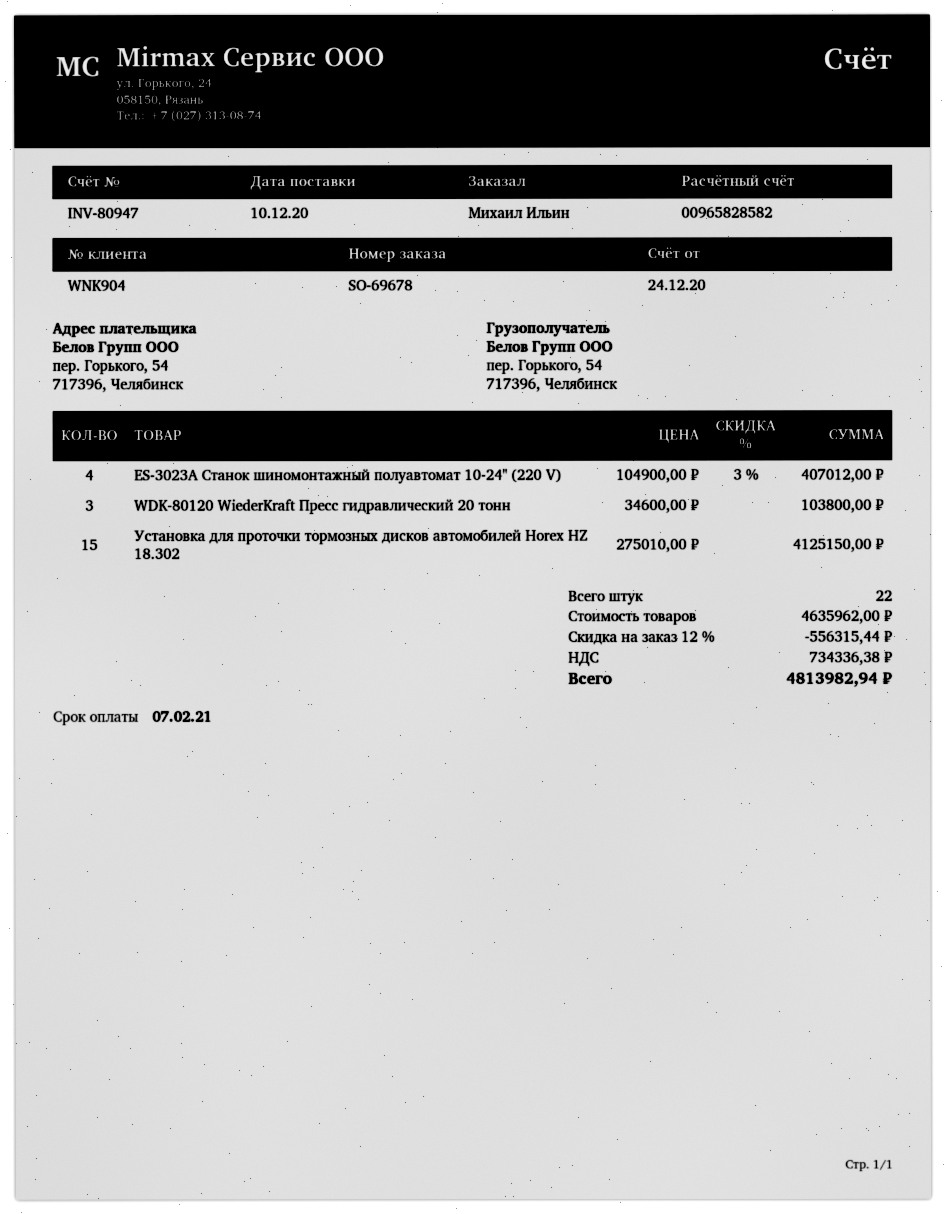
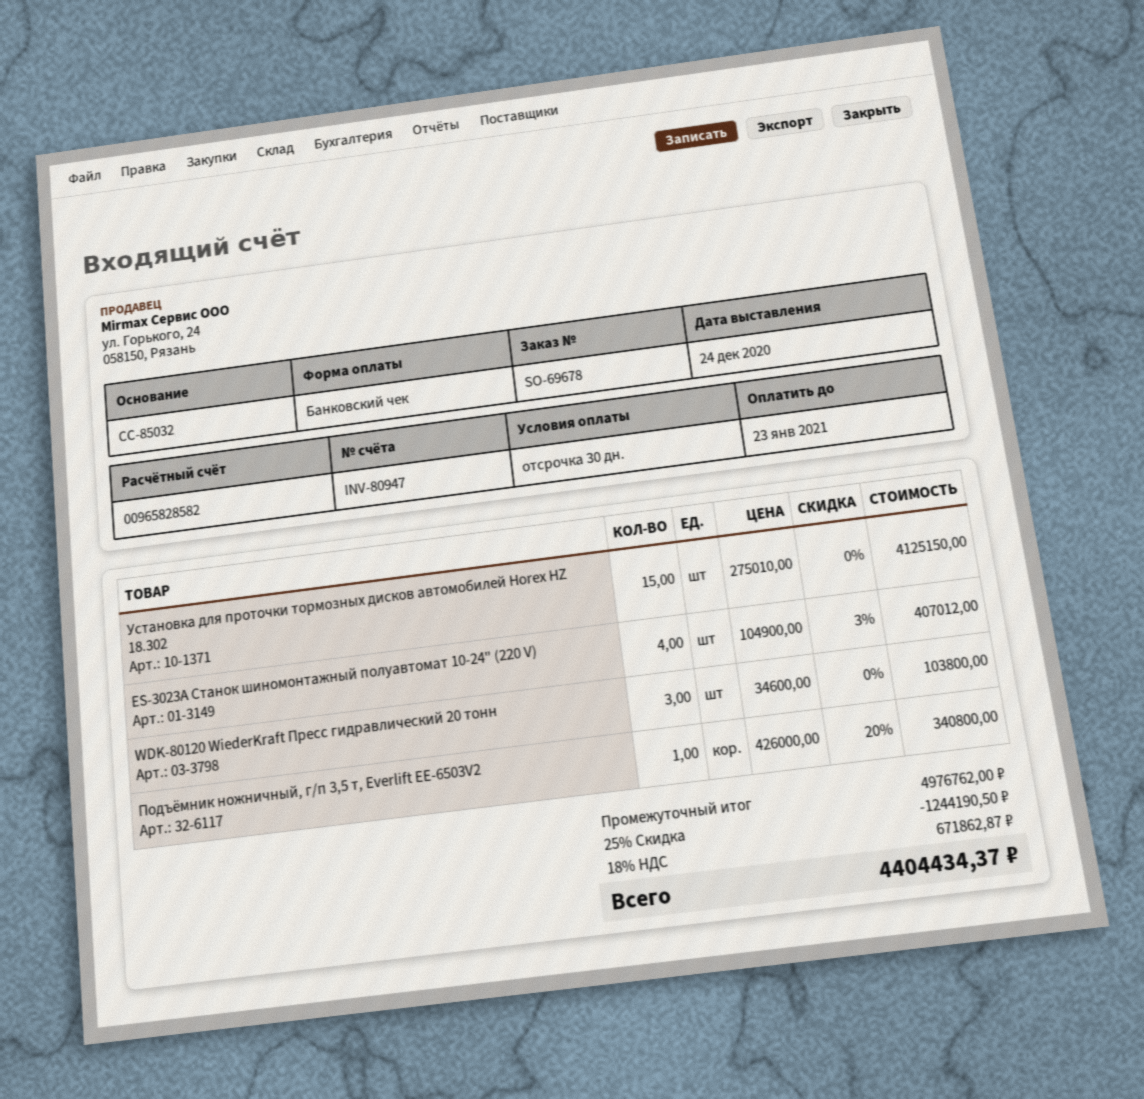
due date: 2021-02-07 -> 2021-01-23
Подъёмник ножничный, г/п 3,5 т, Everlift EE-6503V2: none -> 1 x 426000.00 - 20% = 340800.00
subtotal: 4635962.00 -> 4976762.00
discount: 12% = 556315.44 -> 25% = 1244190.50
tax: 734336.38 -> 671862.87
total: 4813982.94 -> 4404434.37

